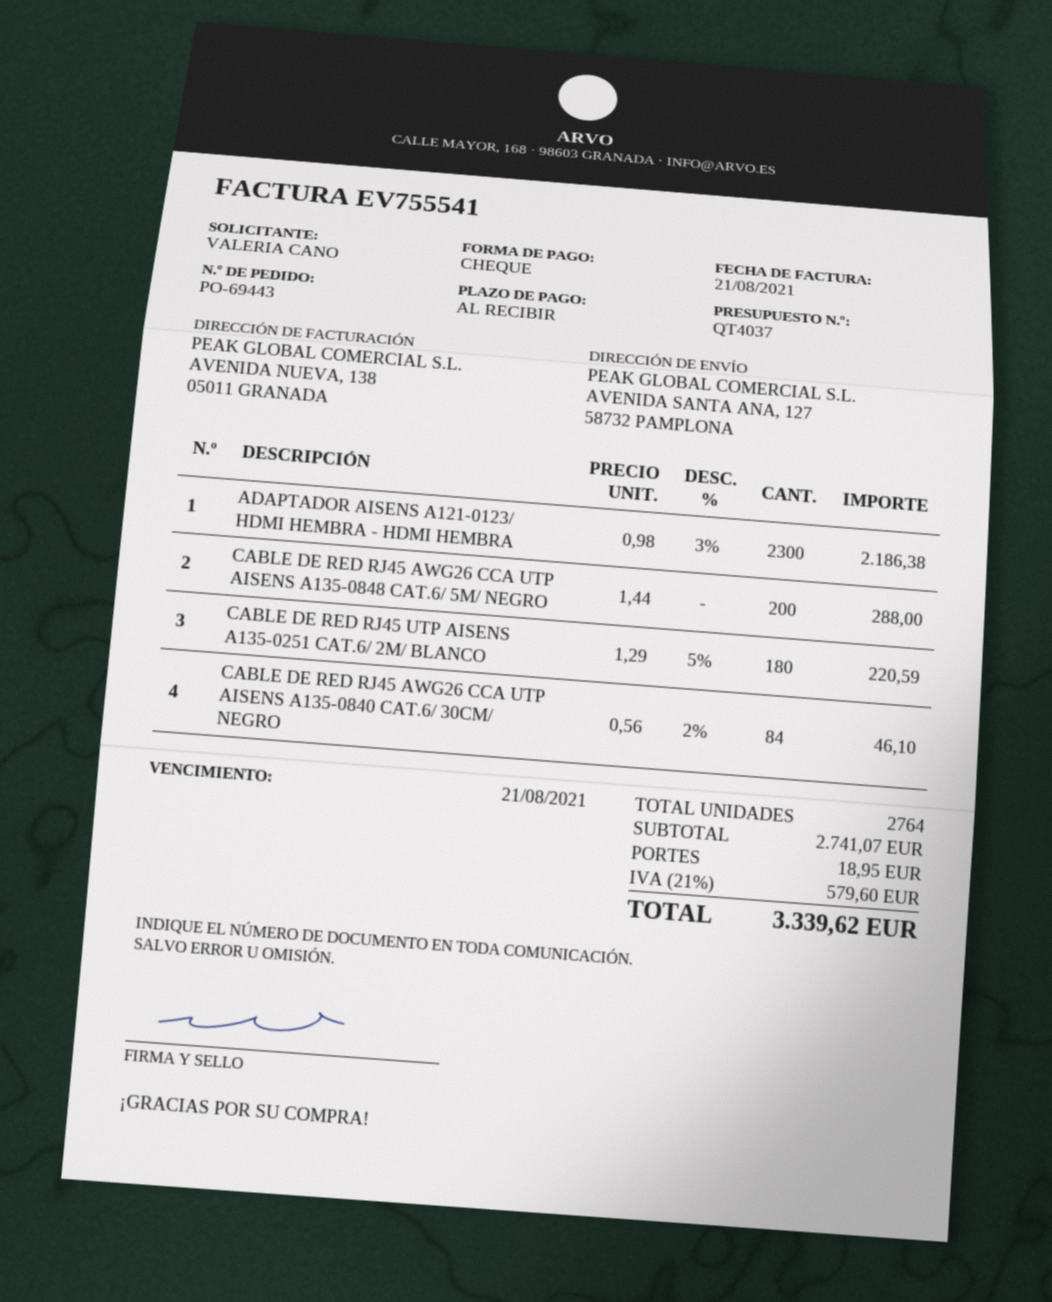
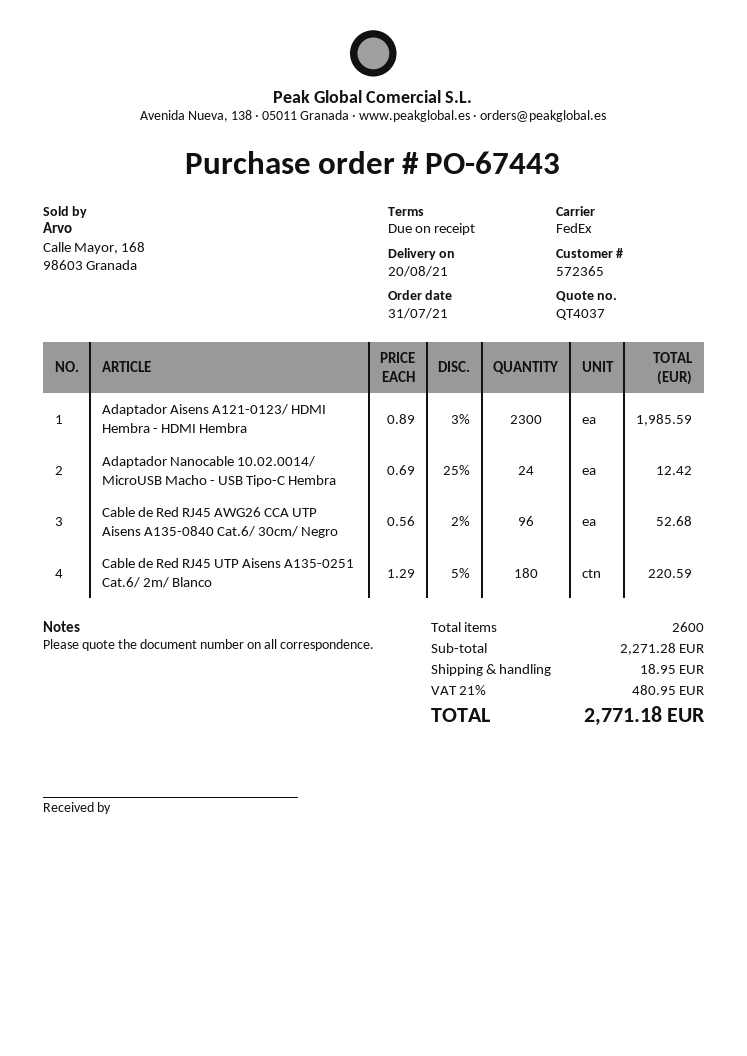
order number: PO-69443 -> PO-67443
ADAPTADOR AISENS A121-0123/ HDMI HEMBRA - HDMI HEMBRA: 2300 x 0.98 - 3% = 2186.38 -> 2300 x 0.89 - 3% = 1985.59
CABLE DE RED RJ45 AWG26 CCA UTP AISENS A135-0848 CAT.6/ 5M/ NEGRO: 200 x 1.44 = 288.00 -> none
CABLE DE RED RJ45 AWG26 CCA UTP AISENS A135-0840 CAT.6/ 30CM/ NEGRO: 84 x 0.56 - 2% = 46.10 -> 96 x 0.56 - 2% = 52.68
Adaptador Nanocable 10.02.0014/ MicroUSB Macho - USB Tipo-C Hembra: none -> 24 x 0.69 - 25% = 12.42
total quantity: 2764 -> 2600
subtotal: 2741.07 -> 2271.28
tax: 21% = 579.60 -> 21% = 480.95
total: 3339.62 -> 2771.18

